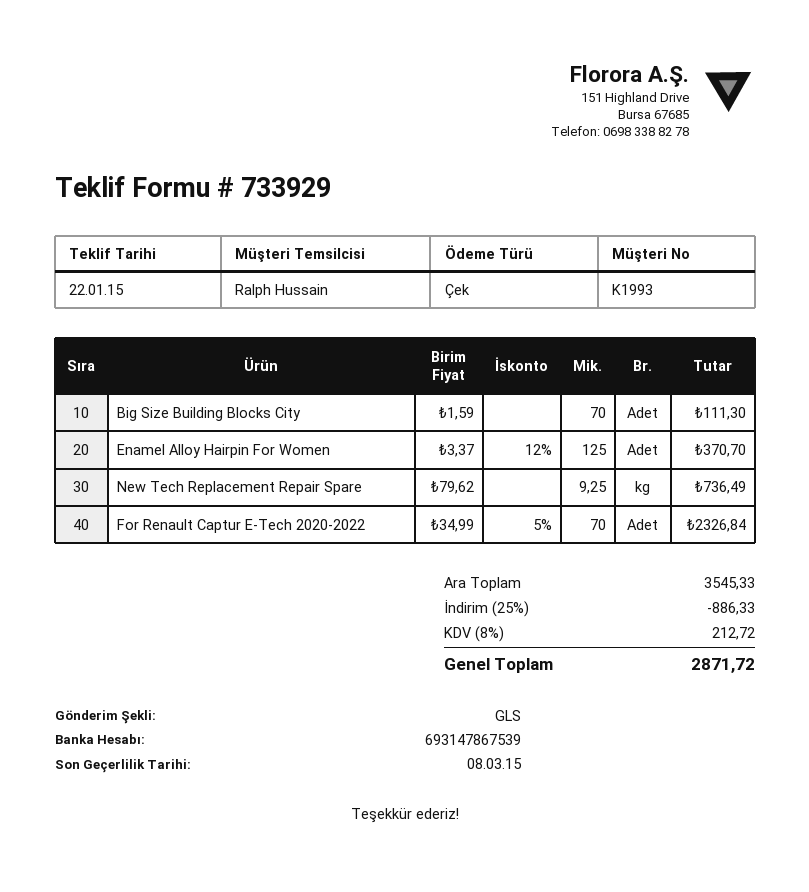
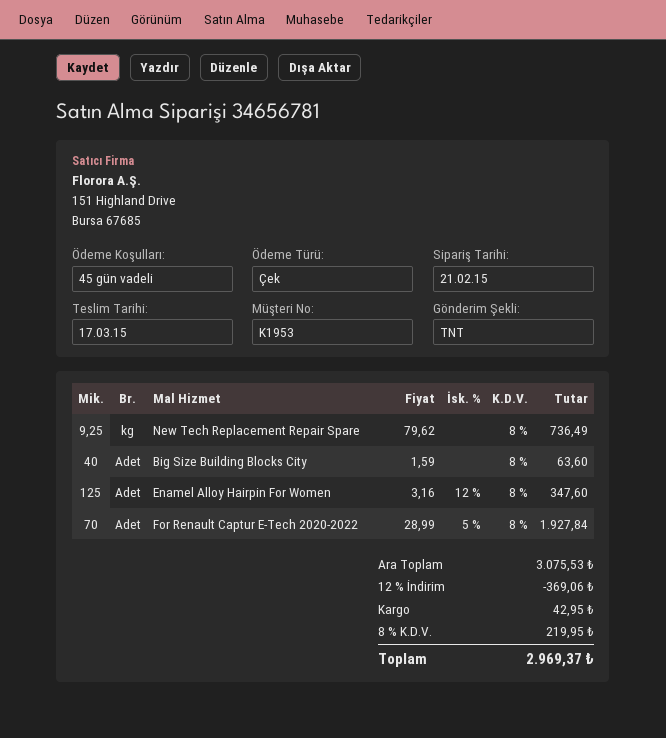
customer number: K1993 -> K1953
shipping method: GLS -> TNT
Big Size Building Blocks City: 70 x 1.59 = 111.30 -> 40 x 1.59 = 63.60
Enamel Alloy Hairpin For Women: 125 x 3.37 - 12% = 370.70 -> 125 x 3.16 - 12% = 347.60
For Renault Captur E-Tech 2020-2022: 70 x 34.99 - 5% = 2326.84 -> 70 x 28.99 - 5% = 1927.84
subtotal: 3545.33 -> 3075.53
discount: 25% = 886.33 -> 12% = 369.06
shipping: none -> 42.95
tax: 8% = 212.72 -> 8% = 219.95
total: 2871.72 -> 2969.37

